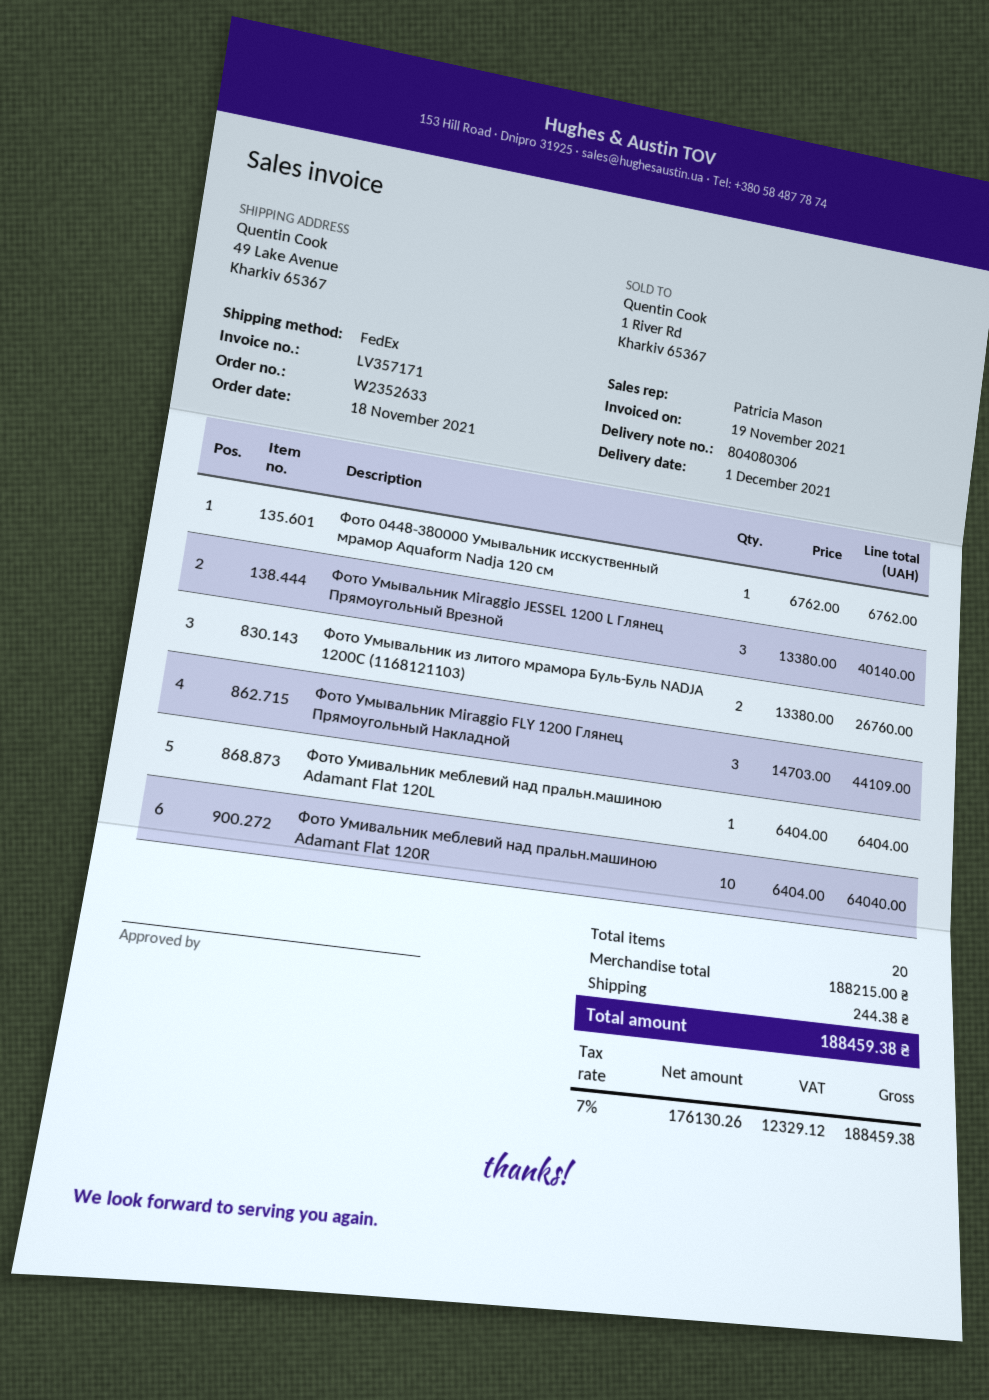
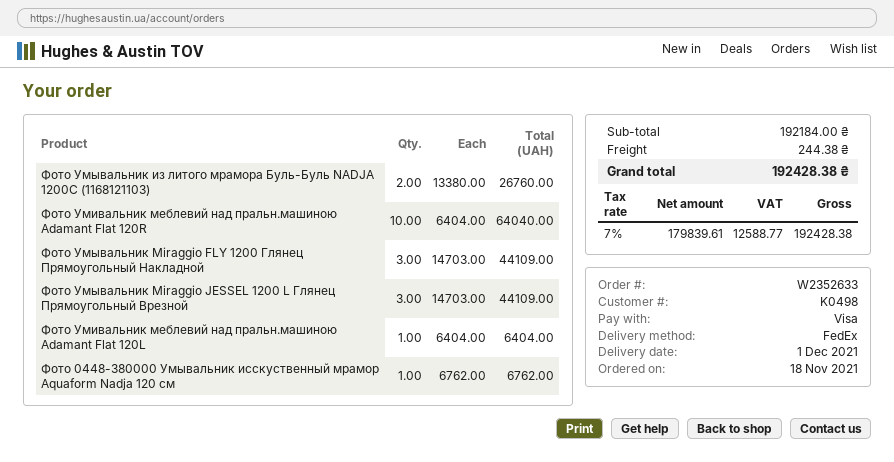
Фото Умывальник Miraggio JESSEL 1200 L Глянец Прямоугольный Врезной: 3 x 13380.00 = 40140.00 -> 3 x 14703.00 = 44109.00
subtotal: 188215.00 -> 192184.00
net: 176130.26 -> 179839.61
tax: 7% = 12329.12 -> 7% = 12588.77
total: 188459.38 -> 192428.38

